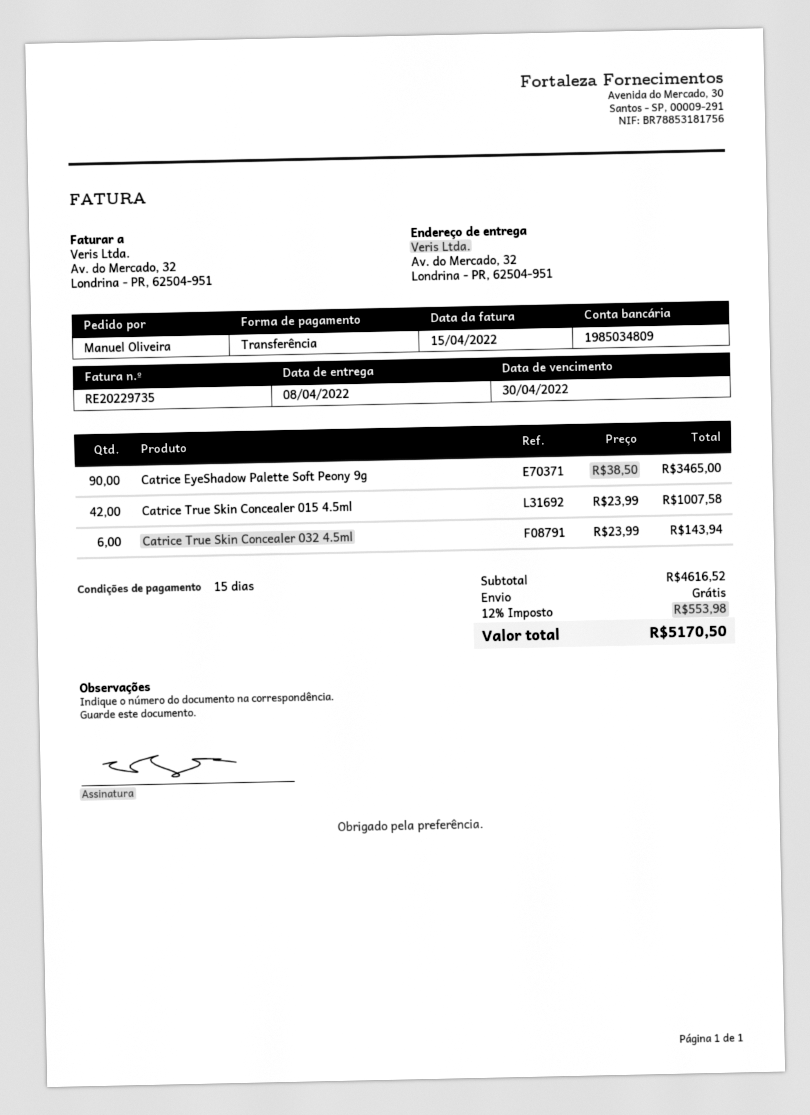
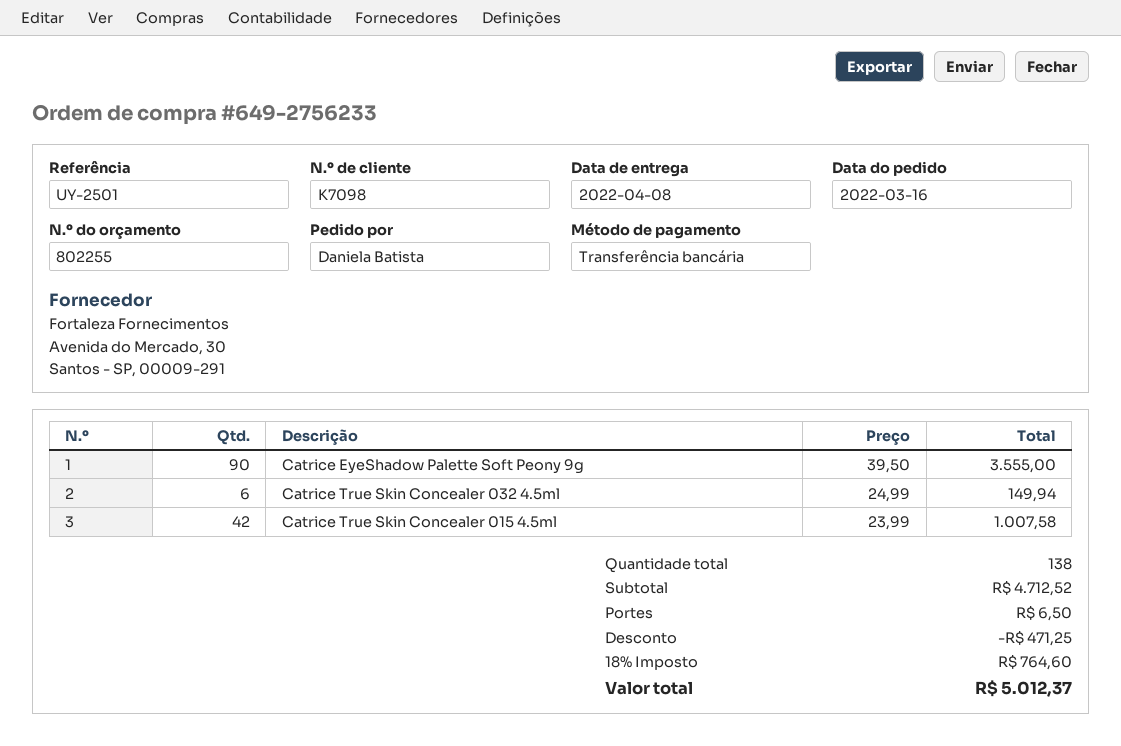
ordered by: Manuel Oliveira -> Daniela Batista
Catrice EyeShadow Palette Soft Peony 9g: 90 x 38.50 = 3465.00 -> 90 x 39.50 = 3555.00
Catrice True Skin Concealer 032 4.5ml: 6 x 23.99 = 143.94 -> 6 x 24.99 = 149.94
subtotal: 4616.52 -> 4712.52
discount: none -> 471.25
shipping: 0.00 -> 6.50
tax: 12% = 553.98 -> 18% = 764.60
total: 5170.50 -> 5012.37

